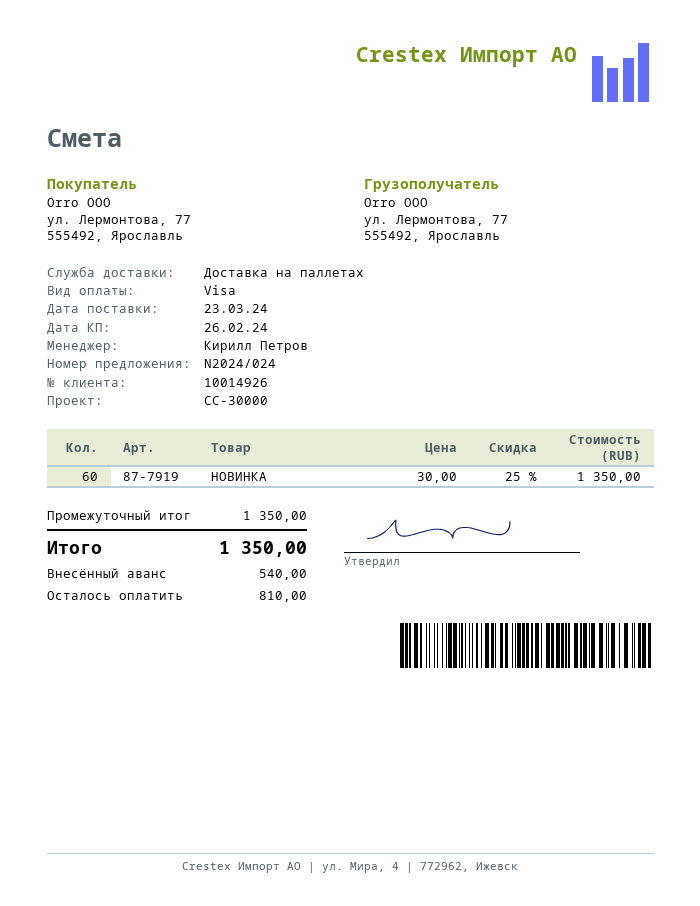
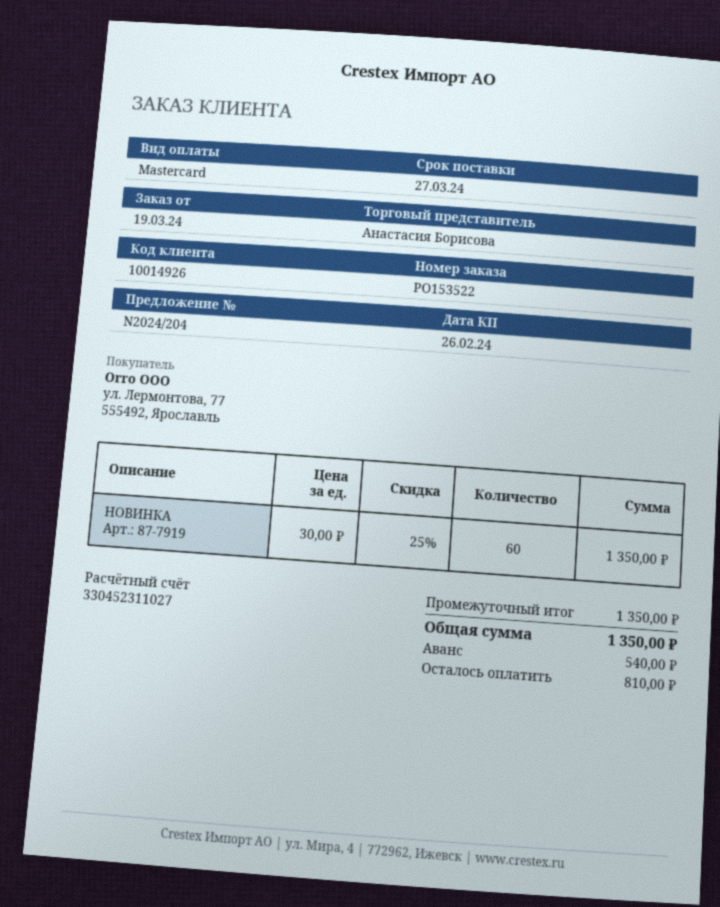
quote number: N2024/024 -> N2024/204
delivery date: 2024-03-23 -> 2024-03-27
sales rep: Кирилл Петров -> Анастасия Борисова
payment method: Visa -> Mastercard

